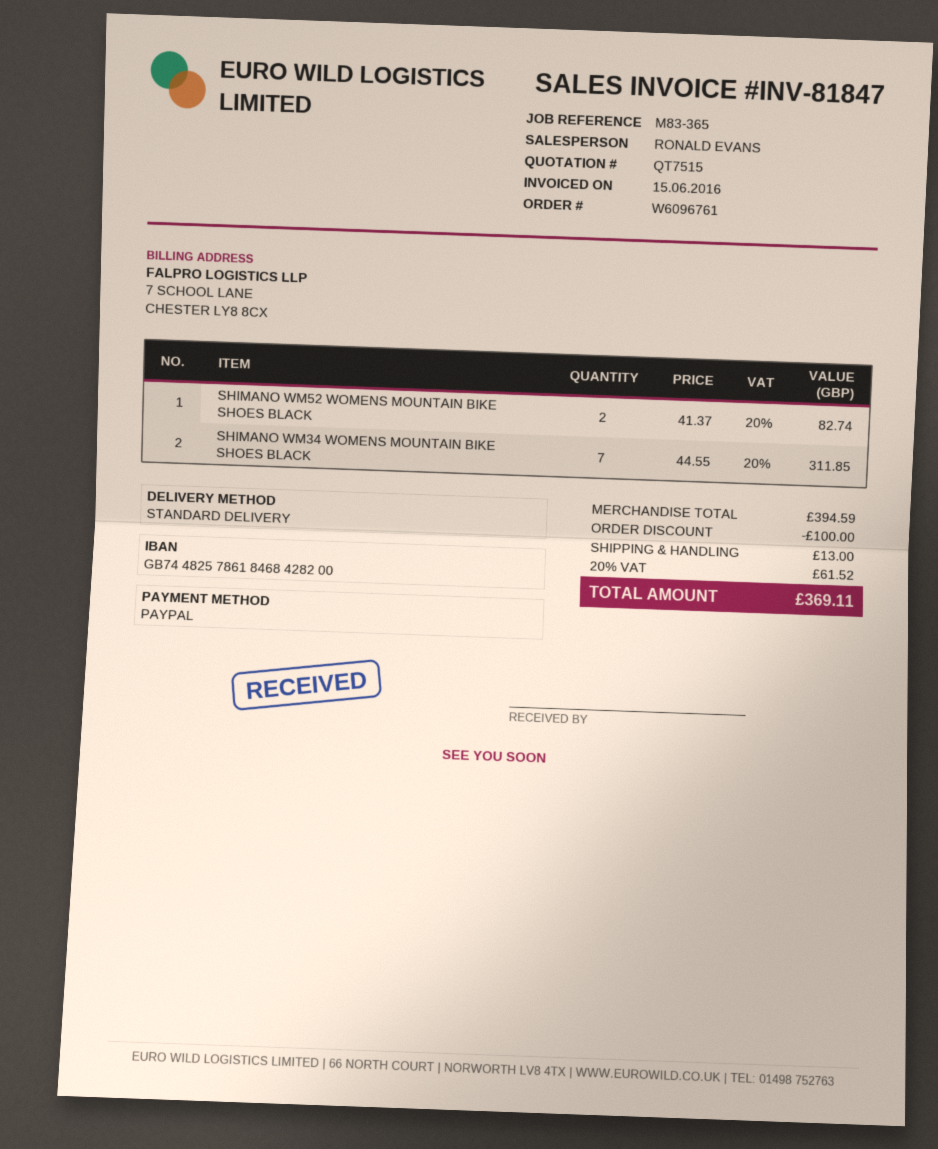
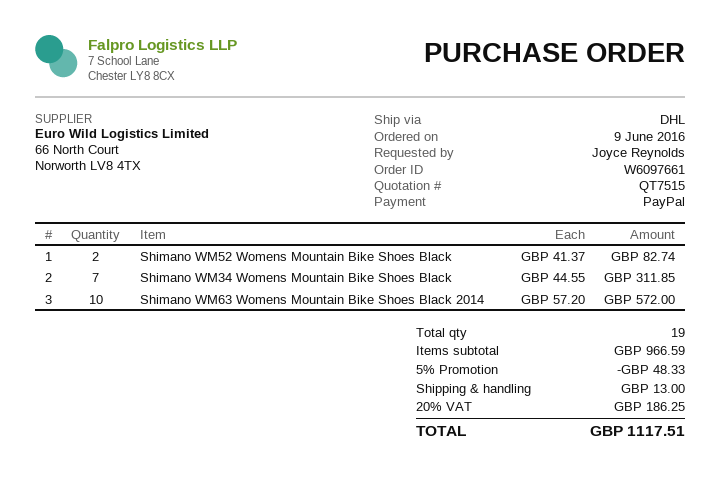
order number: W6096761 -> W6097661
shipping method: standard -> DHL
Shimano WM63 Womens Mountain Bike Shoes Black 2014: none -> 10 x 57.20 = 572.00
subtotal: 394.59 -> 966.59
discount: 100.00 -> 48.33
tax: 20% = 61.52 -> 20% = 186.25
total: 369.11 -> 1117.51

